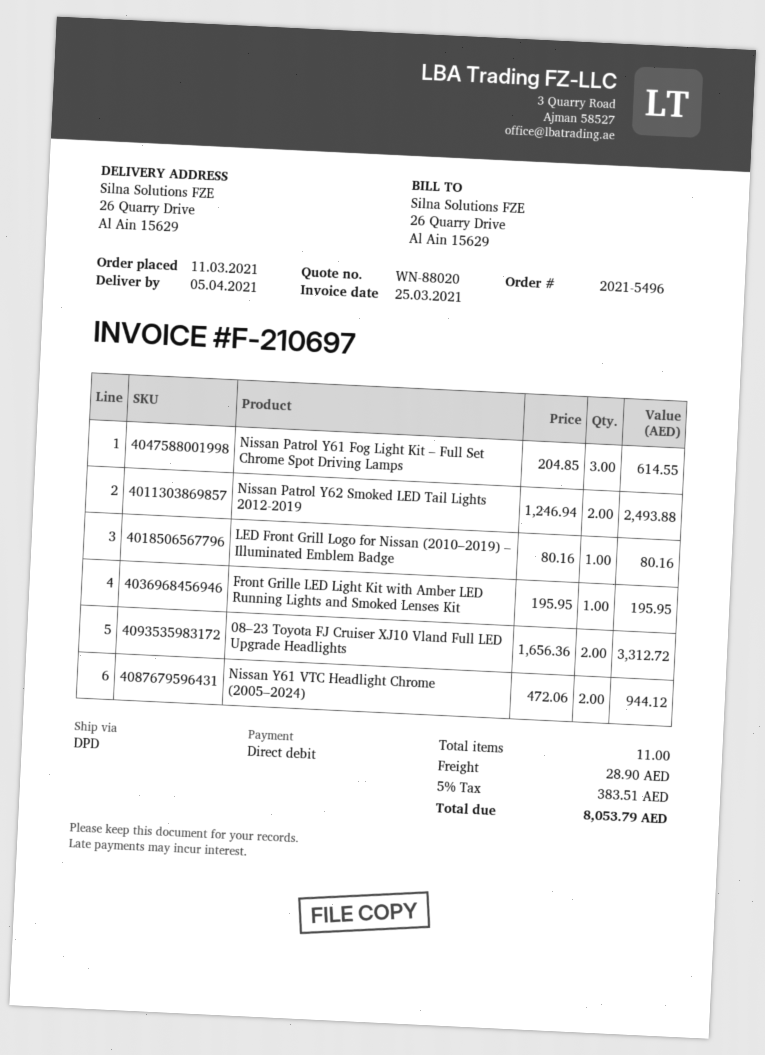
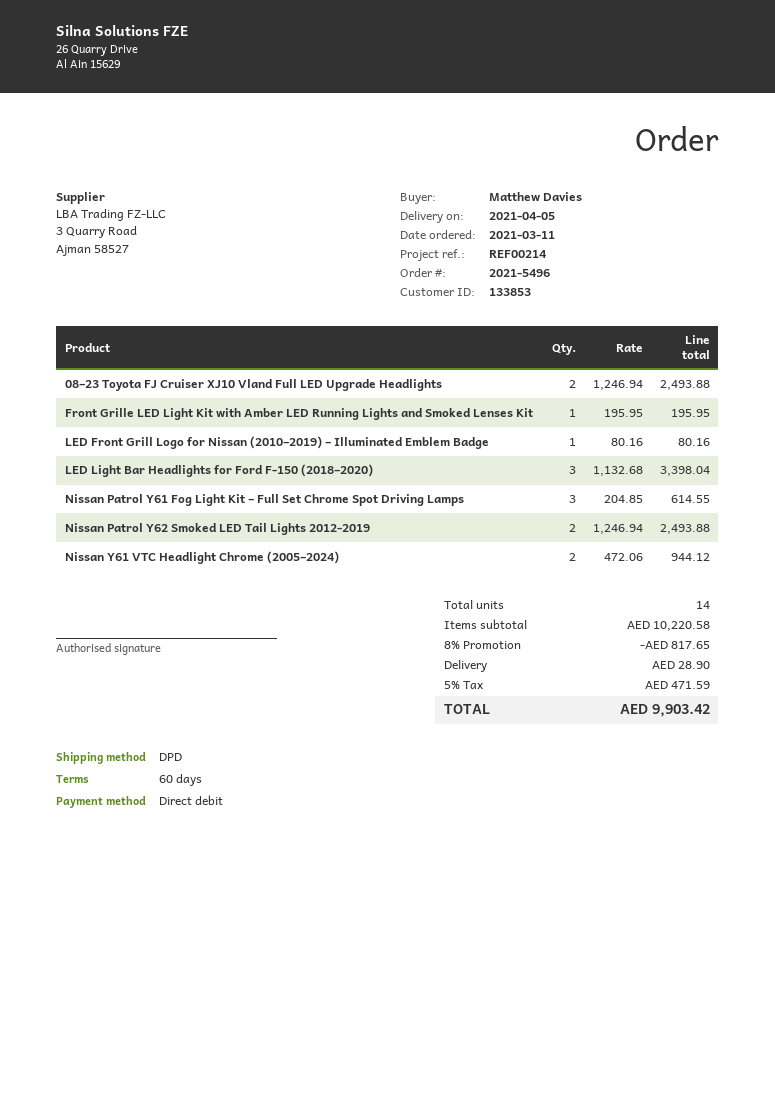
08–23 Toyota FJ Cruiser XJ10 Vland Full LED Upgrade Headlights: 2 x 1656.36 = 3312.72 -> 2 x 1246.94 = 2493.88
LED Light Bar Headlights for Ford F-150 (2018–2020): none -> 3 x 1132.68 = 3398.04
total quantity: 11 -> 14
discount: none -> 8% = 817.65
tax: 5% = 383.51 -> 5% = 471.59
total: 8053.79 -> 9903.42

